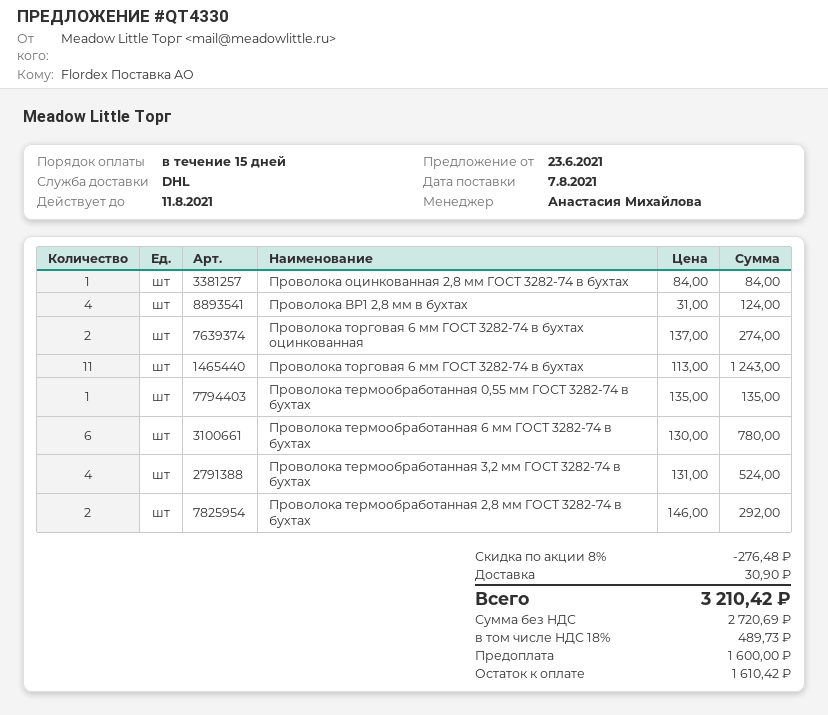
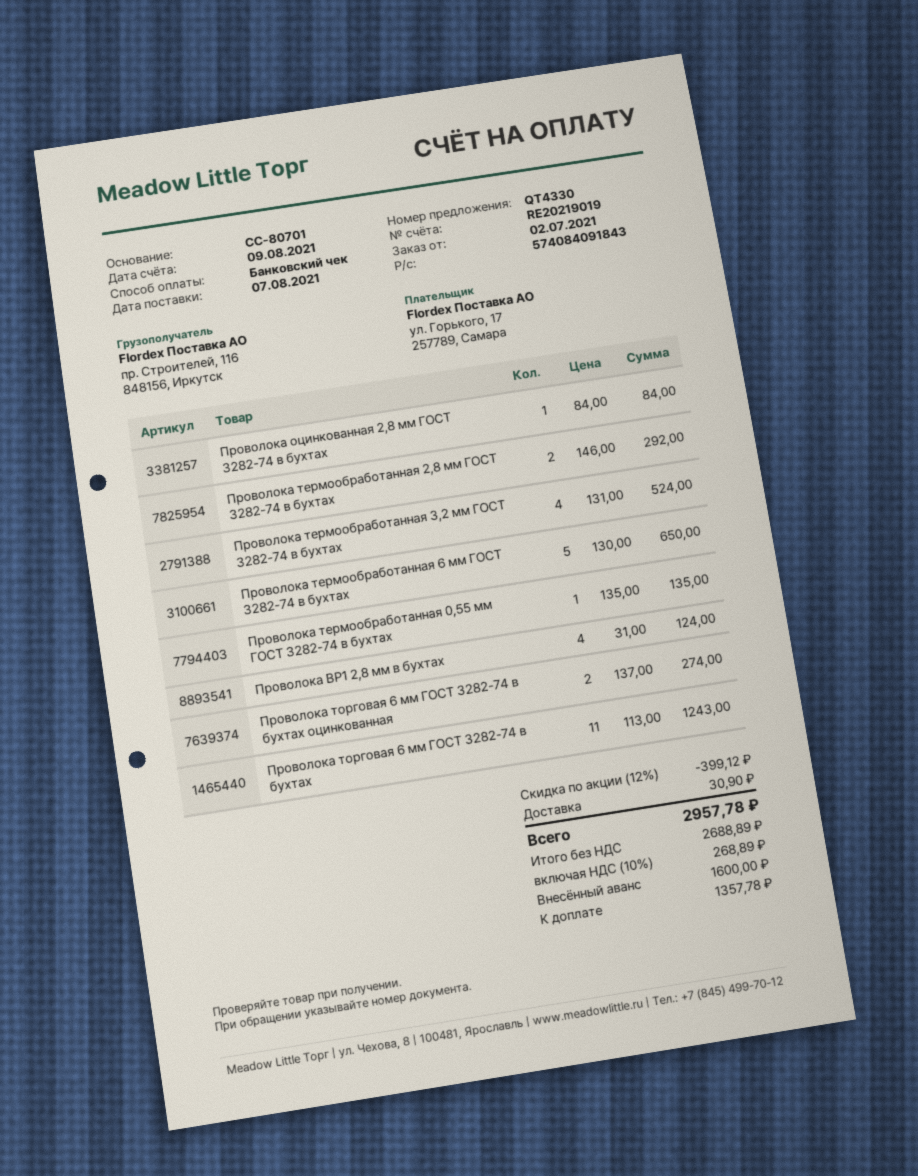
Проволока термообработанная 6 мм ГОСТ 3282-74 в бухтах: 6 x 130.00 = 780.00 -> 5 x 130.00 = 650.00
discount: 8% = 276.48 -> 12% = 399.12
net: 2720.69 -> 2688.89
tax: 18% = 489.73 -> 10% = 268.89
total: 3210.42 -> 2957.78
balance: 1610.42 -> 1357.78

